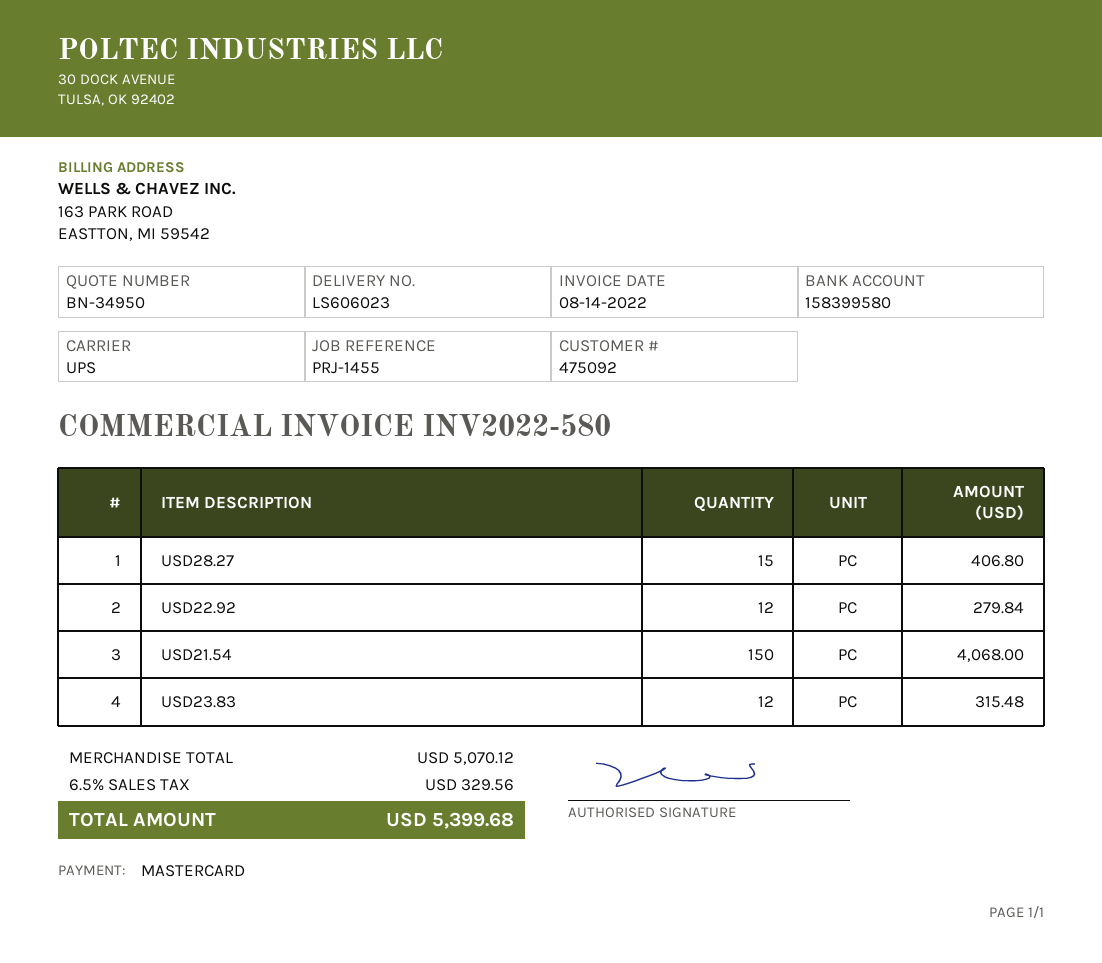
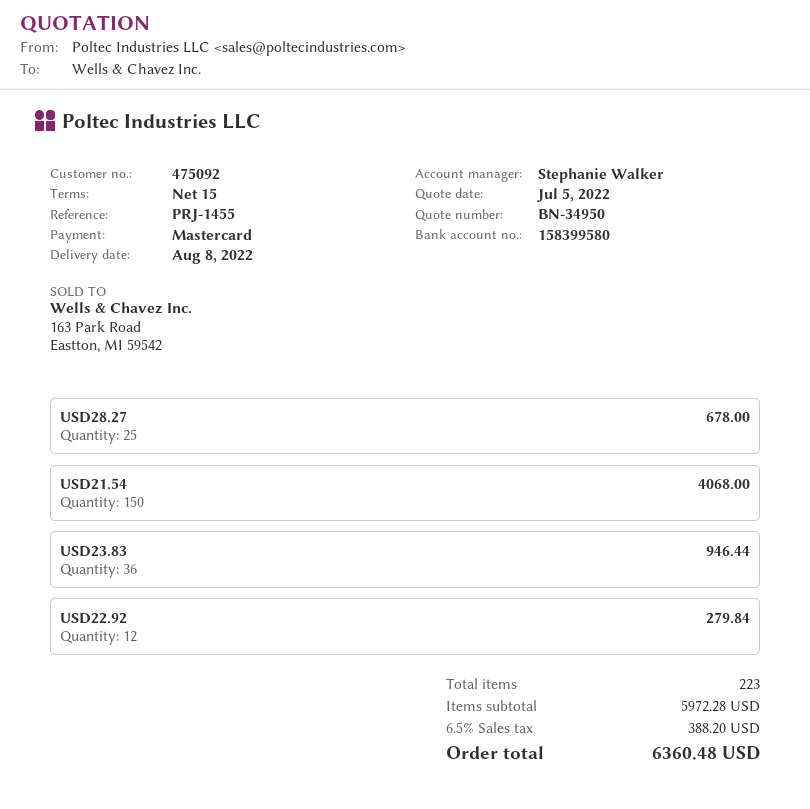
USD28.27: 15 for 406.80 -> 25 for 678.00
USD23.83: 12 for 315.48 -> 36 for 946.44
subtotal: 5070.12 -> 5972.28
tax: 6.5% = 329.56 -> 6.5% = 388.20
total: 5399.68 -> 6360.48

